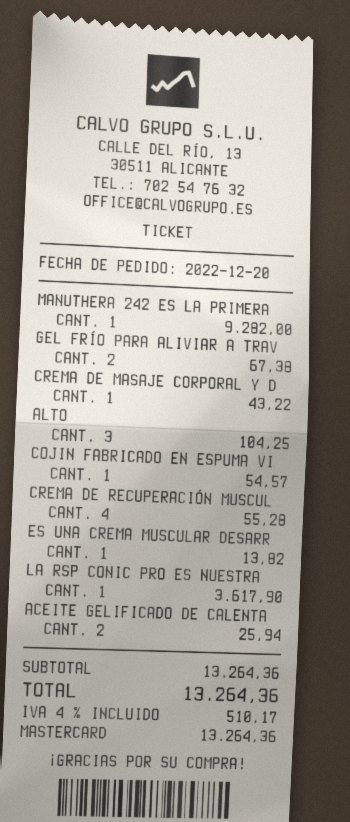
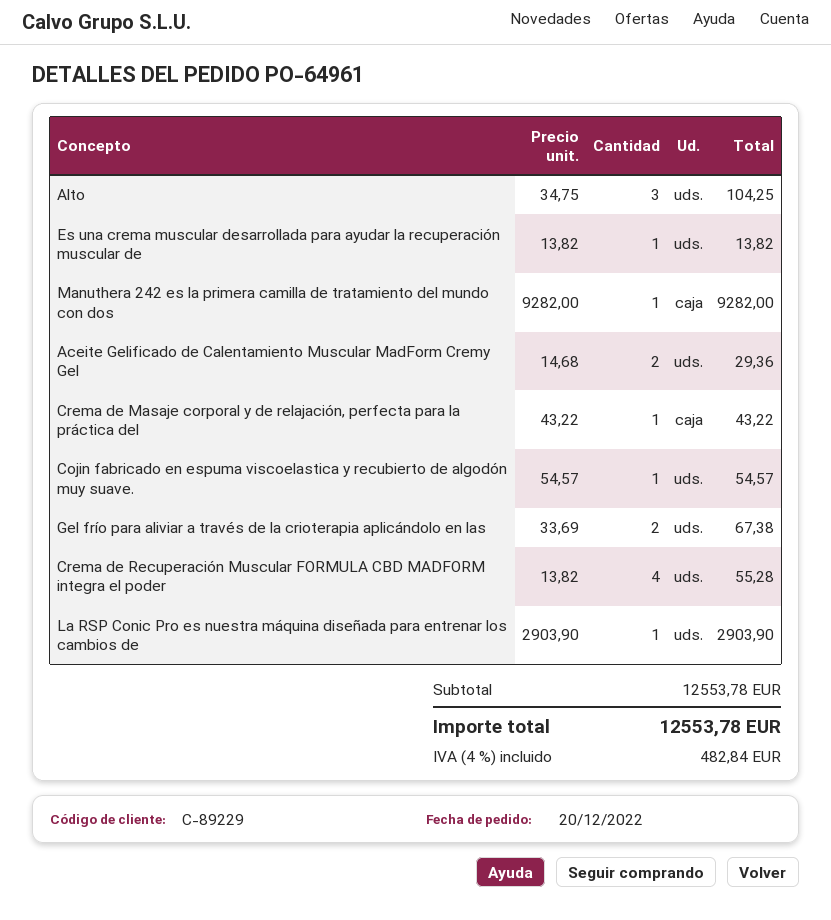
LA RSP CONIC PRO ES NUESTRA: 1 for 3617.90 -> 1 for 2903.90
ACEITE GELIFICADO DE CALENTA: 2 for 25.94 -> 2 for 29.36
subtotal: 13264.36 -> 12553.78
tax: 4% = 510.17 -> 4% = 482.84
total: 13264.36 -> 12553.78

